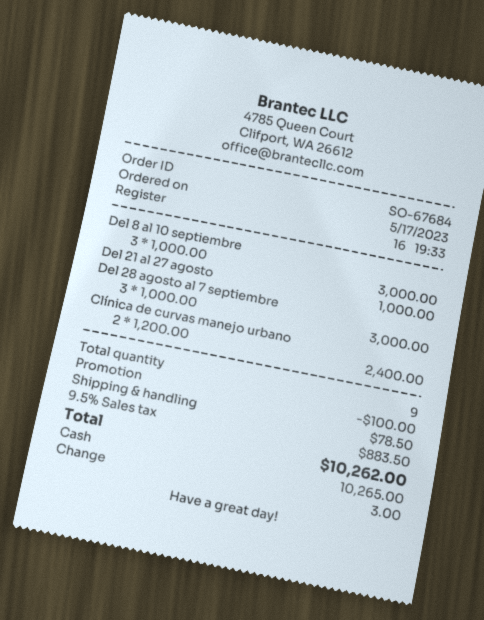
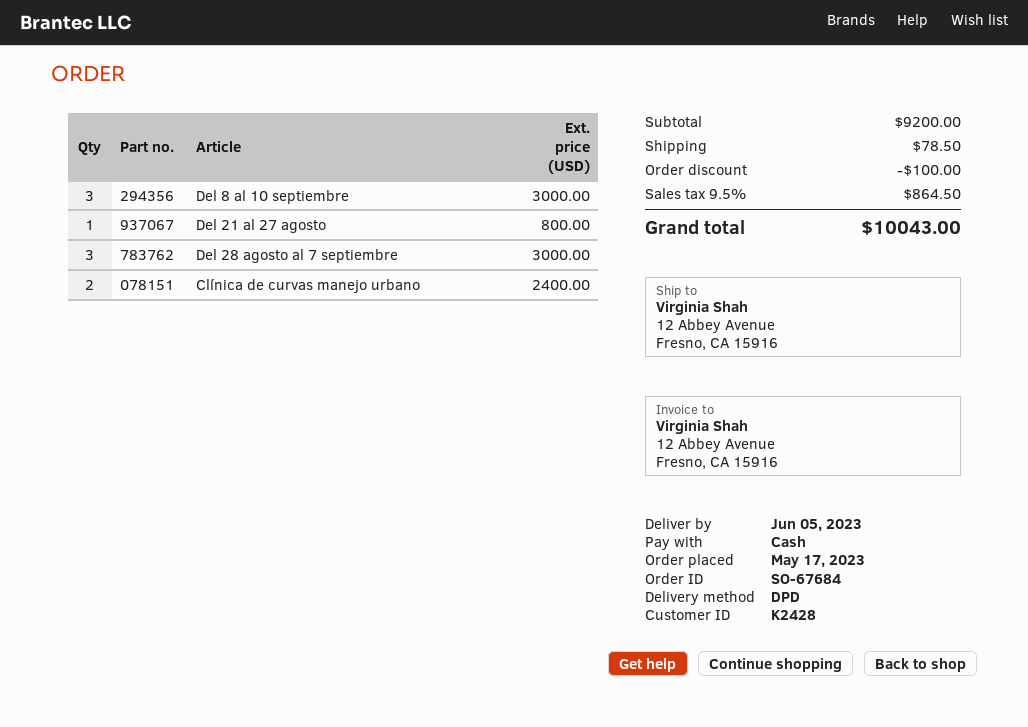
Del 21 al 27 agosto: 1 for 1000.00 -> 1 for 800.00
tax: 9.5% = 883.50 -> 9.5% = 864.50
total: 10262.00 -> 10043.00

